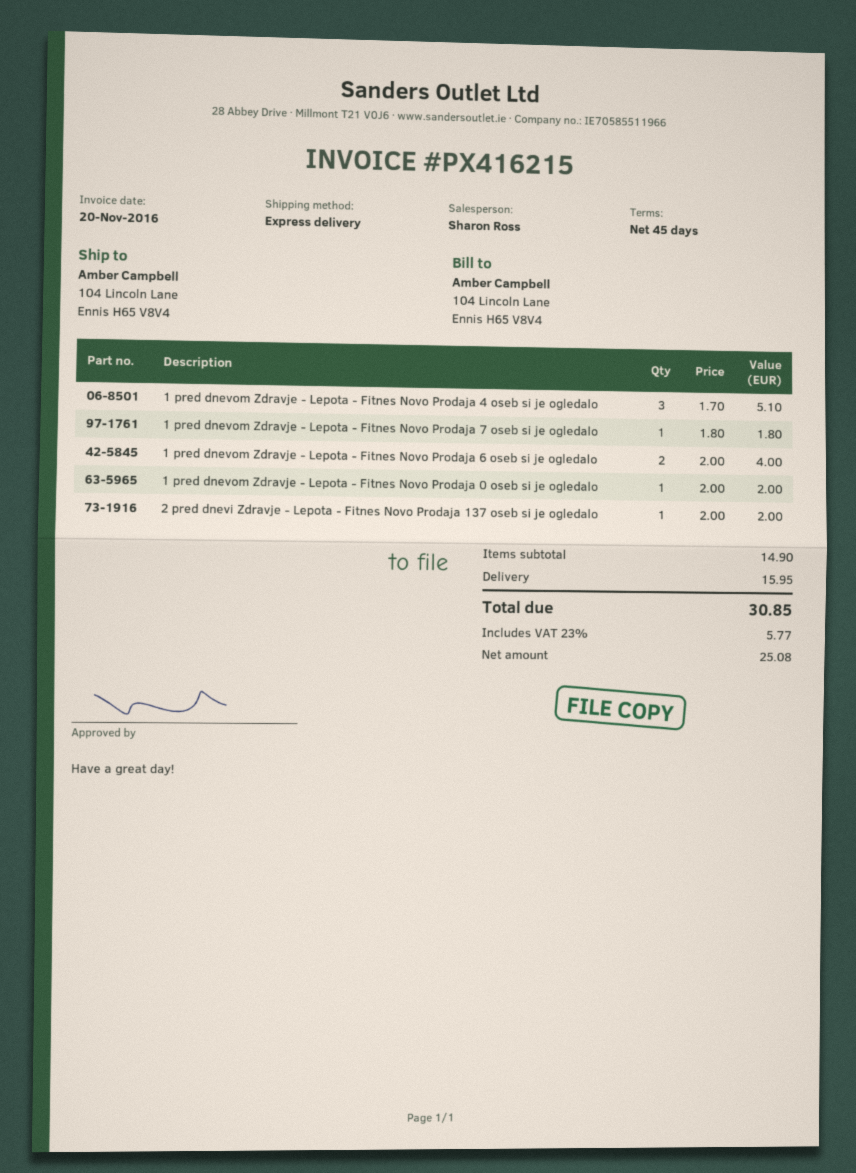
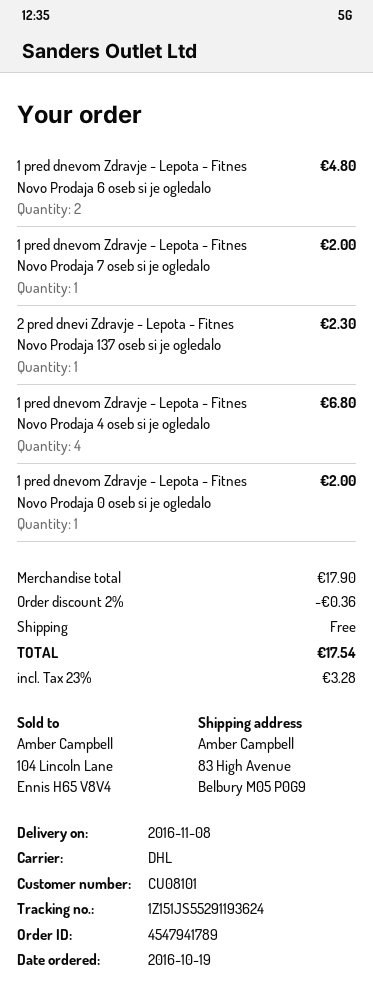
shipping method: express -> DHL
ship to: 104 Lincoln Lane, Ennis H65 V8V4 -> 83 High Avenue, Belbury M05 P0G9
1 pred dnevom Zdravje - Lepota - Fitnes Novo Prodaja 4 oseb si je ogledalo: 3 for 5.10 -> 4 for 6.80
1 pred dnevom Zdravje - Lepota - Fitnes Novo Prodaja 7 oseb si je ogledalo: 1 for 1.80 -> 1 for 2.00
1 pred dnevom Zdravje - Lepota - Fitnes Novo Prodaja 6 oseb si je ogledalo: 2 for 4.00 -> 2 for 4.80
2 pred dnevi Zdravje - Lepota - Fitnes Novo Prodaja 137 oseb si je ogledalo: 1 for 2.00 -> 1 for 2.30
subtotal: 14.90 -> 17.90
discount: none -> 2% = 0.36
shipping: 15.95 -> 0.00
tax: 23% = 5.77 -> 23% = 3.28
total: 30.85 -> 17.54

